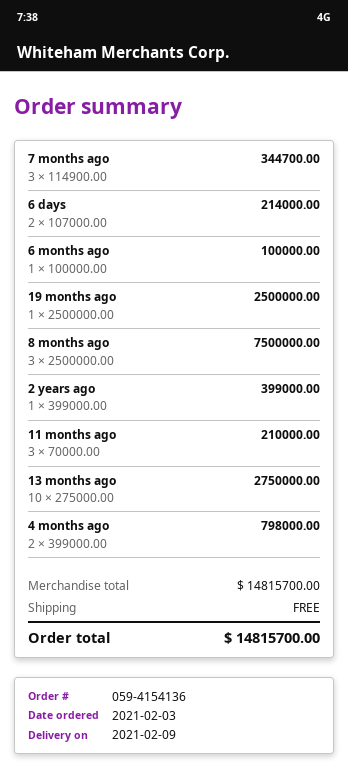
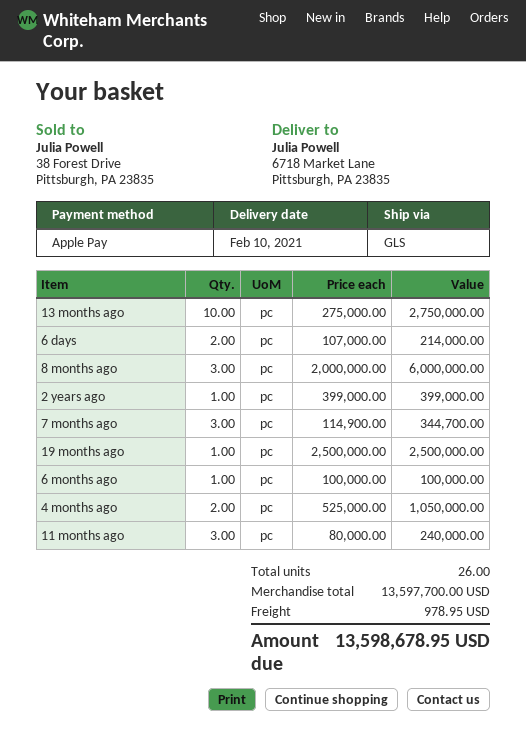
delivery date: 2021-02-09 -> 2021-02-10
8 months ago: 3 x 2500000.00 = 7500000.00 -> 3 x 2000000.00 = 6000000.00
11 months ago: 3 x 70000.00 = 210000.00 -> 3 x 80000.00 = 240000.00
4 months ago: 2 x 399000.00 = 798000.00 -> 2 x 525000.00 = 1050000.00
subtotal: 14815700.00 -> 13597700.00
shipping: 0.00 -> 978.95
total: 14815700.00 -> 13598678.95

